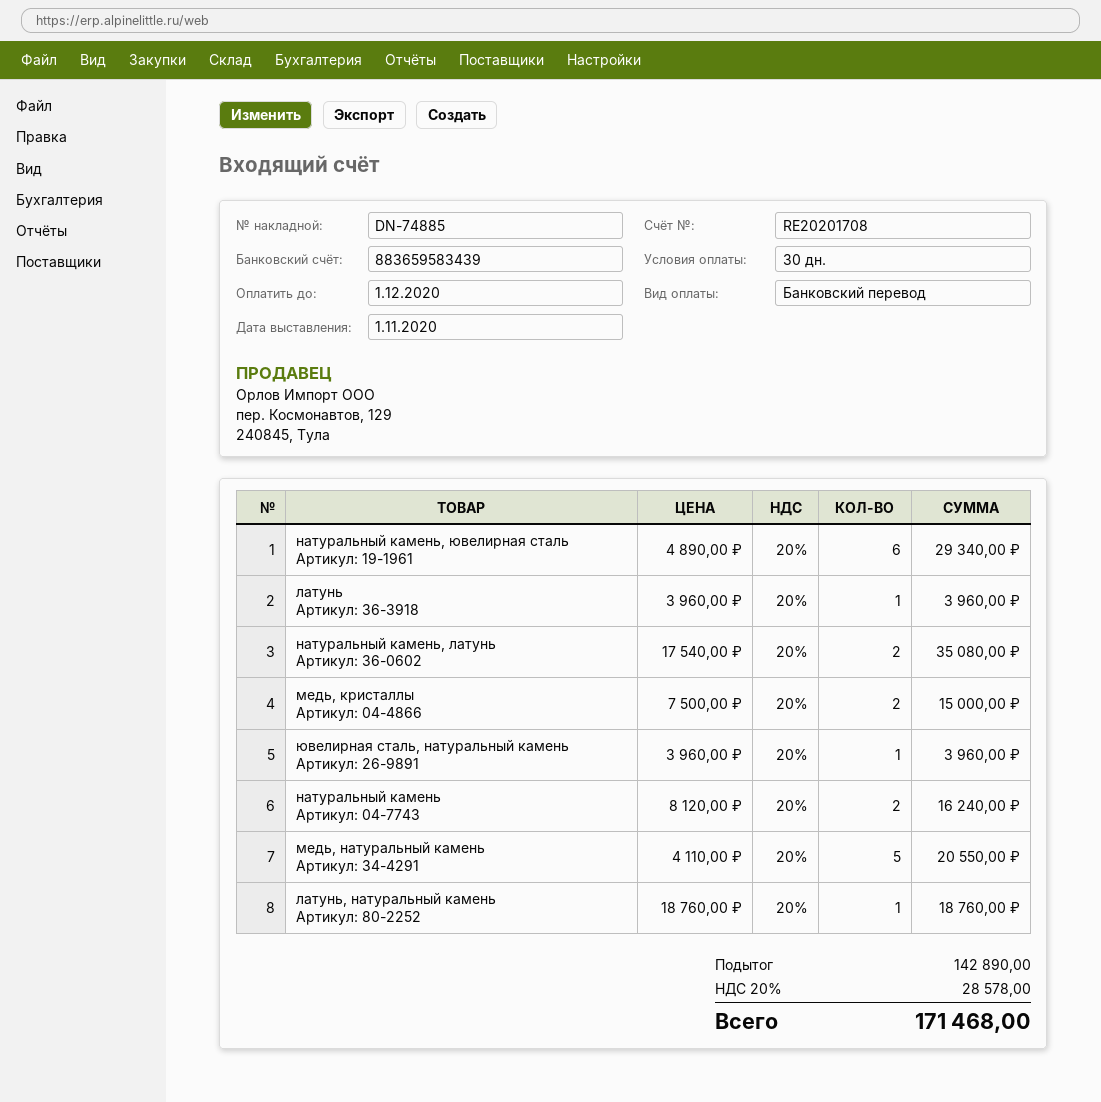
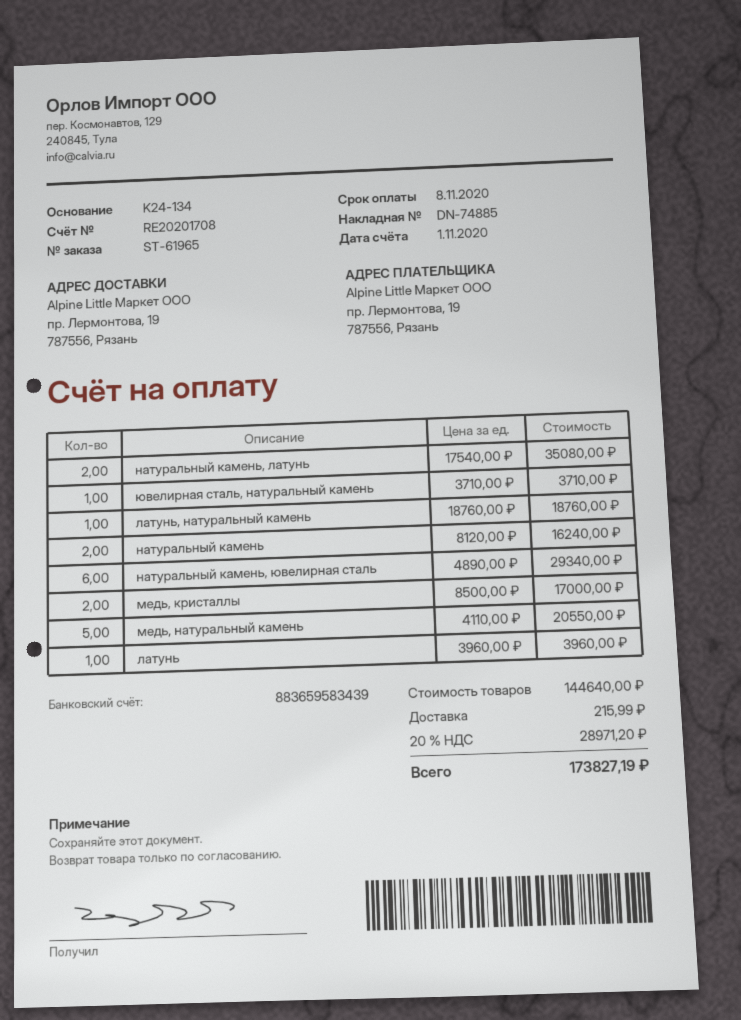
due date: 2020-12-01 -> 2020-11-08
медь, кристаллы: 2 x 7500.00 = 15000.00 -> 2 x 8500.00 = 17000.00
ювелирная сталь, натуральный камень: 1 x 3960.00 = 3960.00 -> 1 x 3710.00 = 3710.00
subtotal: 142890.00 -> 144640.00
shipping: none -> 215.99
tax: 20% = 28578.00 -> 20% = 28971.20
total: 171468.00 -> 173827.19

